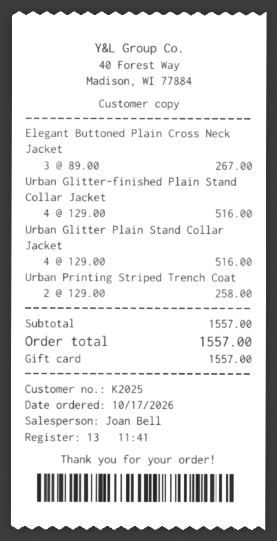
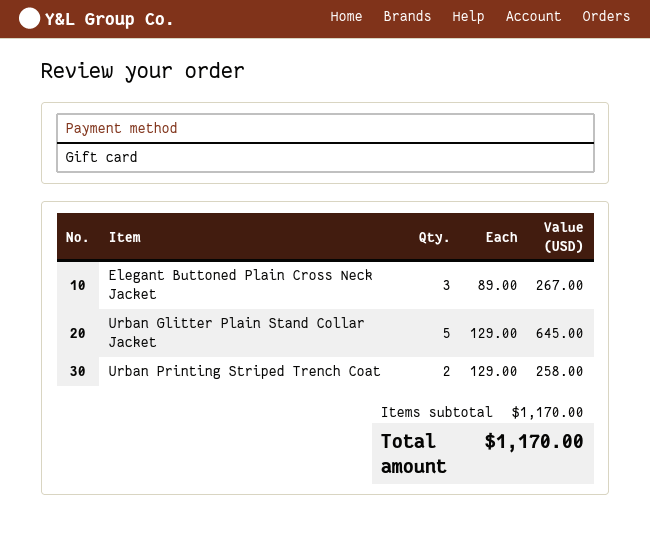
Urban Glitter-finished Plain Stand Collar Jacket: 4 x 129.00 = 516.00 -> none
Urban Glitter Plain Stand Collar Jacket: 4 x 129.00 = 516.00 -> 5 x 129.00 = 645.00
subtotal: 1557.00 -> 1170.00
total: 1557.00 -> 1170.00

